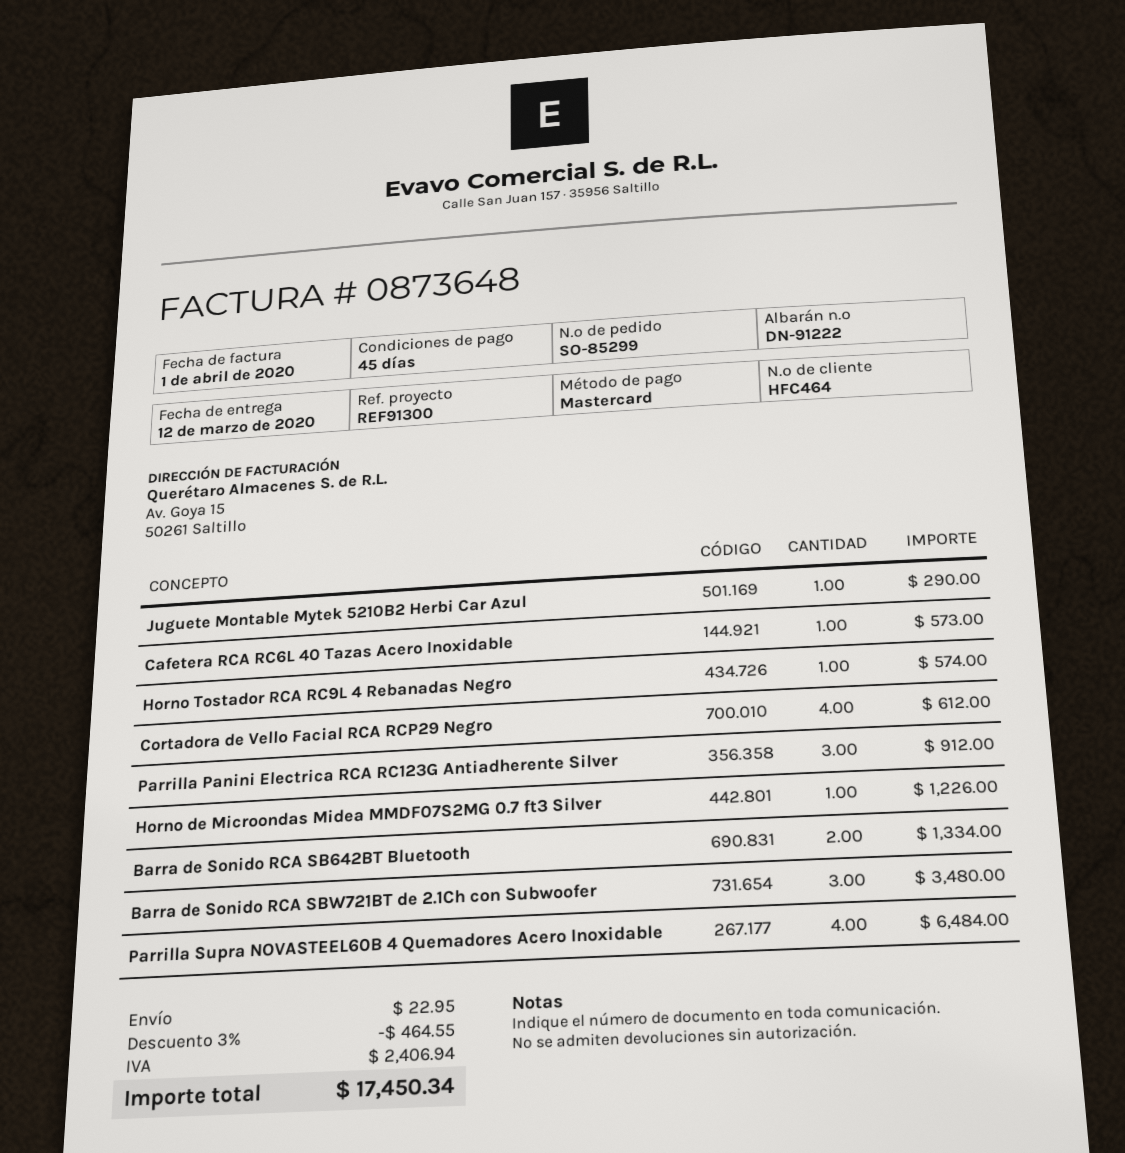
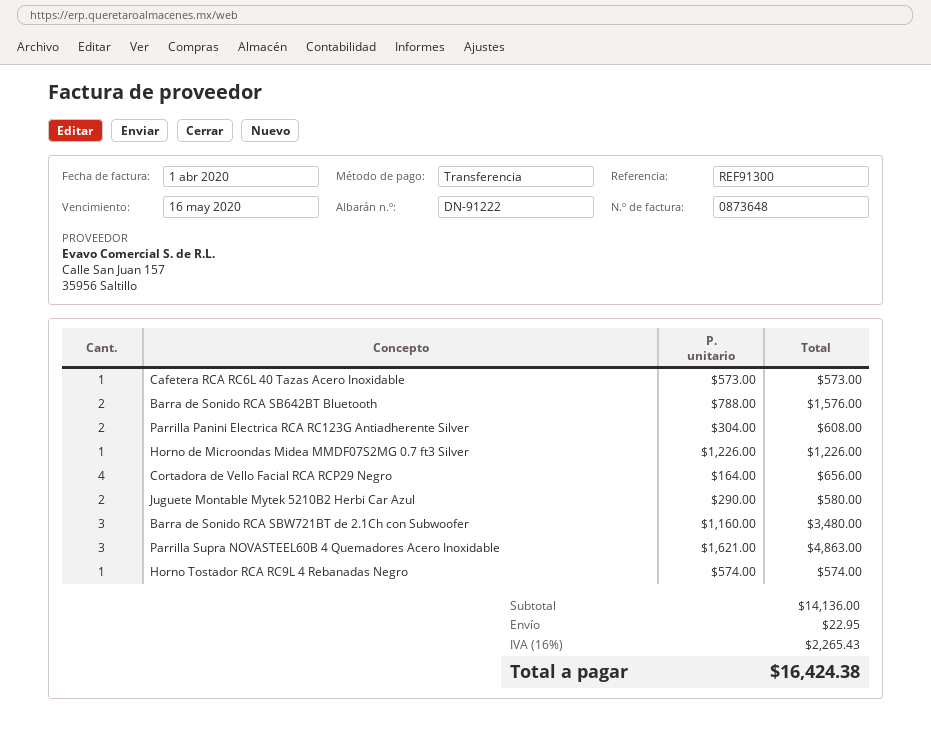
payment method: Mastercard -> bank transfer
Juguete Montable Mytek 5210B2 Herbi Car Azul: 1 for 290.00 -> 2 for 580.00
Cortadora de Vello Facial RCA RCP29 Negro: 4 for 612.00 -> 4 for 656.00
Parrilla Panini Electrica RCA RC123G Antiadherente Silver: 3 for 912.00 -> 2 for 608.00
Barra de Sonido RCA SB642BT Bluetooth: 2 for 1334.00 -> 2 for 1576.00
Parrilla Supra NOVASTEEL60B 4 Quemadores Acero Inoxidable: 4 for 6484.00 -> 3 for 4863.00
discount: 3% = 464.55 -> none
tax: 2406.94 -> 2265.43
total: 17450.34 -> 16424.38

